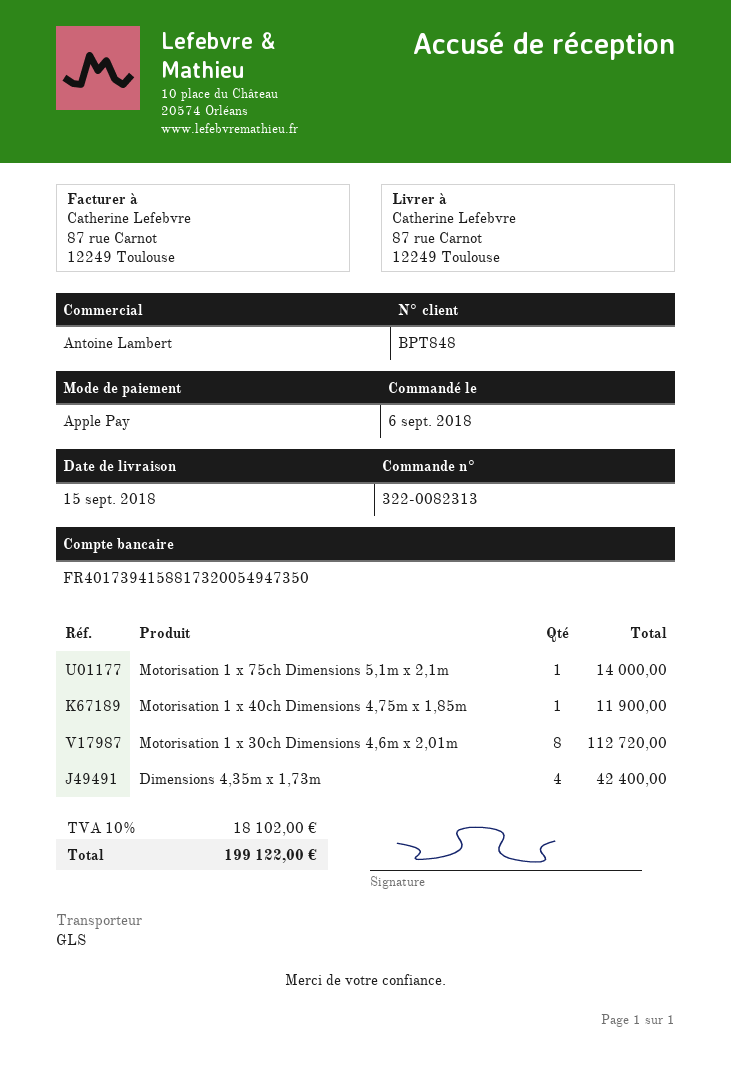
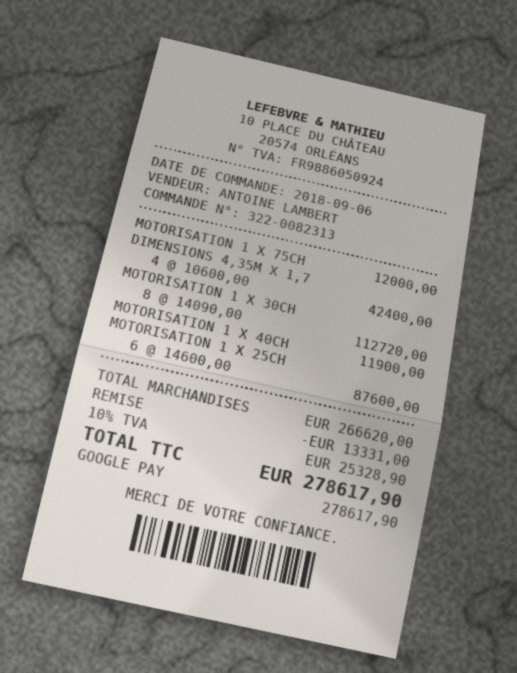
payment method: Apple Pay -> Google Pay
Motorisation 1 x 75ch Dimensions 5,1m x 2,1m: 1 for 14000.00 -> 1 for 12000.00
MOTORISATION 1 X 25CH: none -> 6 for 87600.00
discount: none -> 13331.00
tax: 10% = 18102.00 -> 10% = 25328.90
total: 199122.00 -> 278617.90

